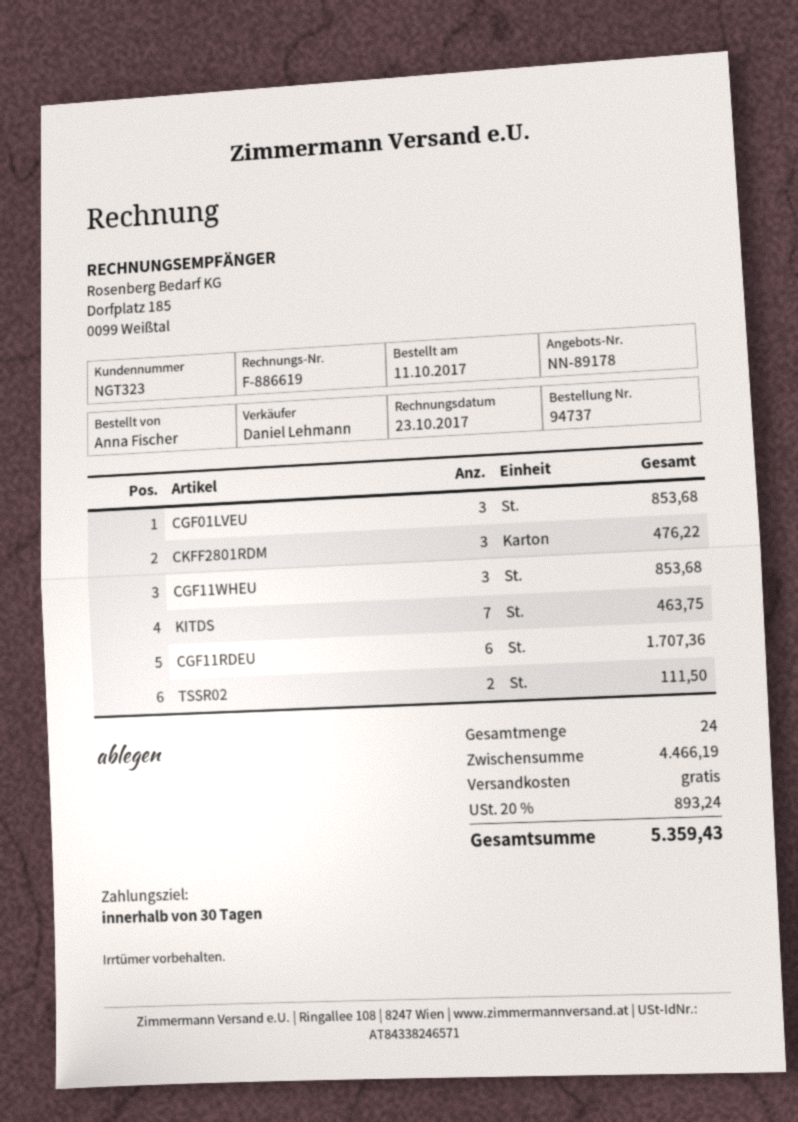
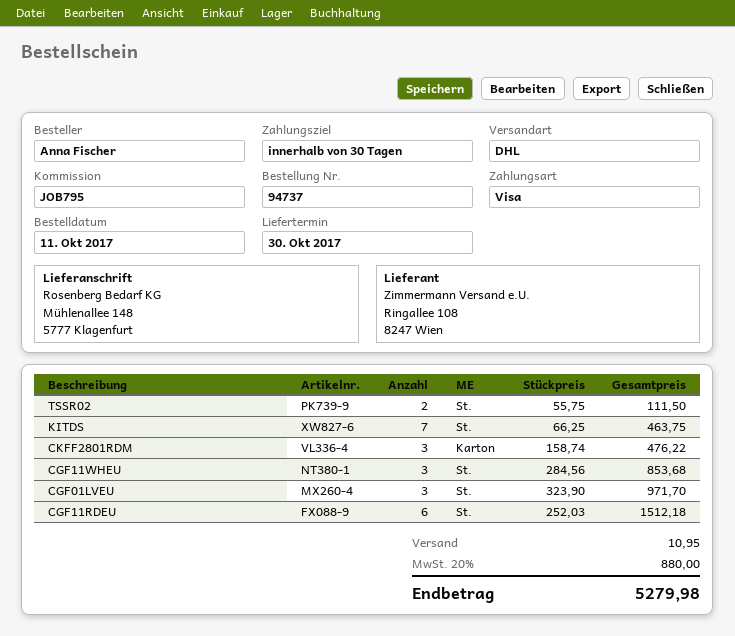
CGF01LVEU: 3 for 853.68 -> 3 for 971.70
CGF11RDEU: 6 for 1707.36 -> 6 for 1512.18
shipping: 0.00 -> 10.95
tax: 20% = 893.24 -> 20% = 880.00
total: 5359.43 -> 5279.98

